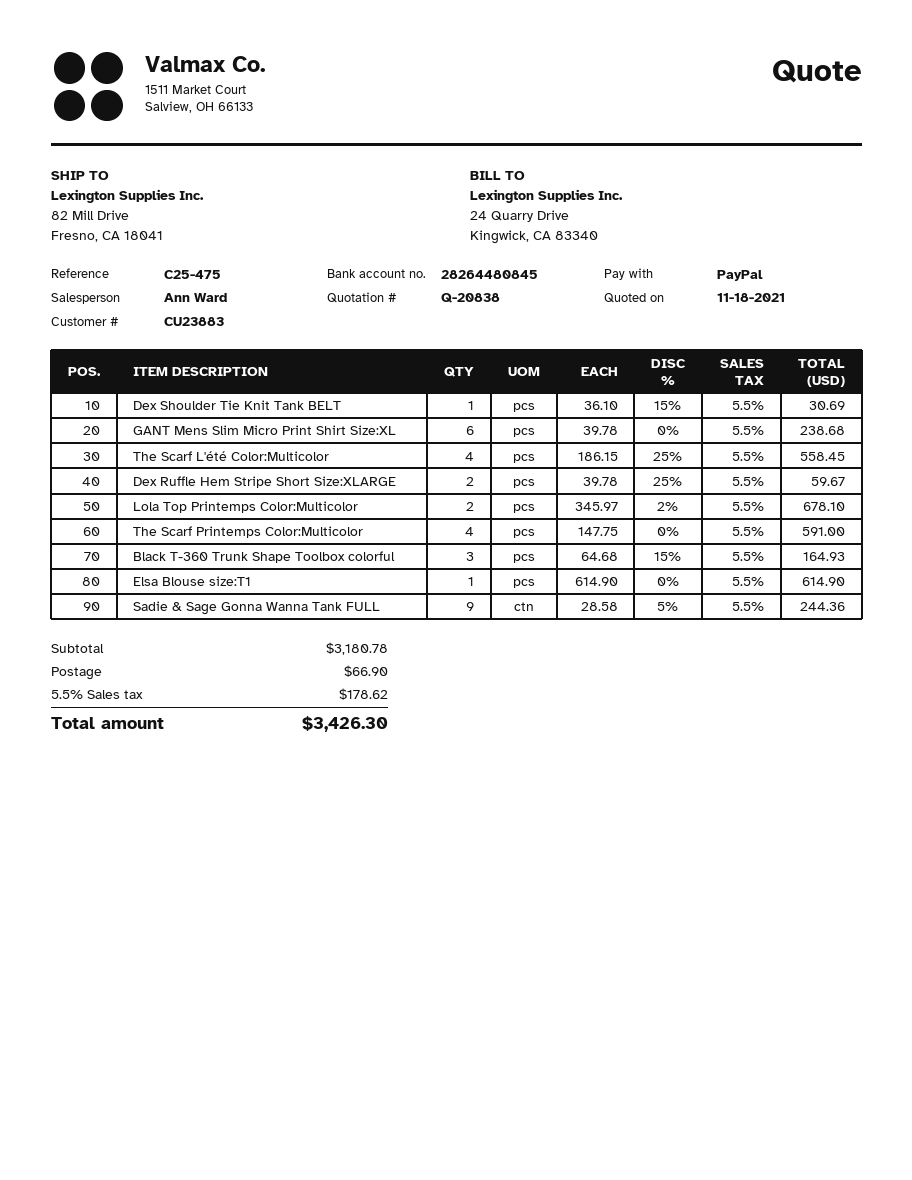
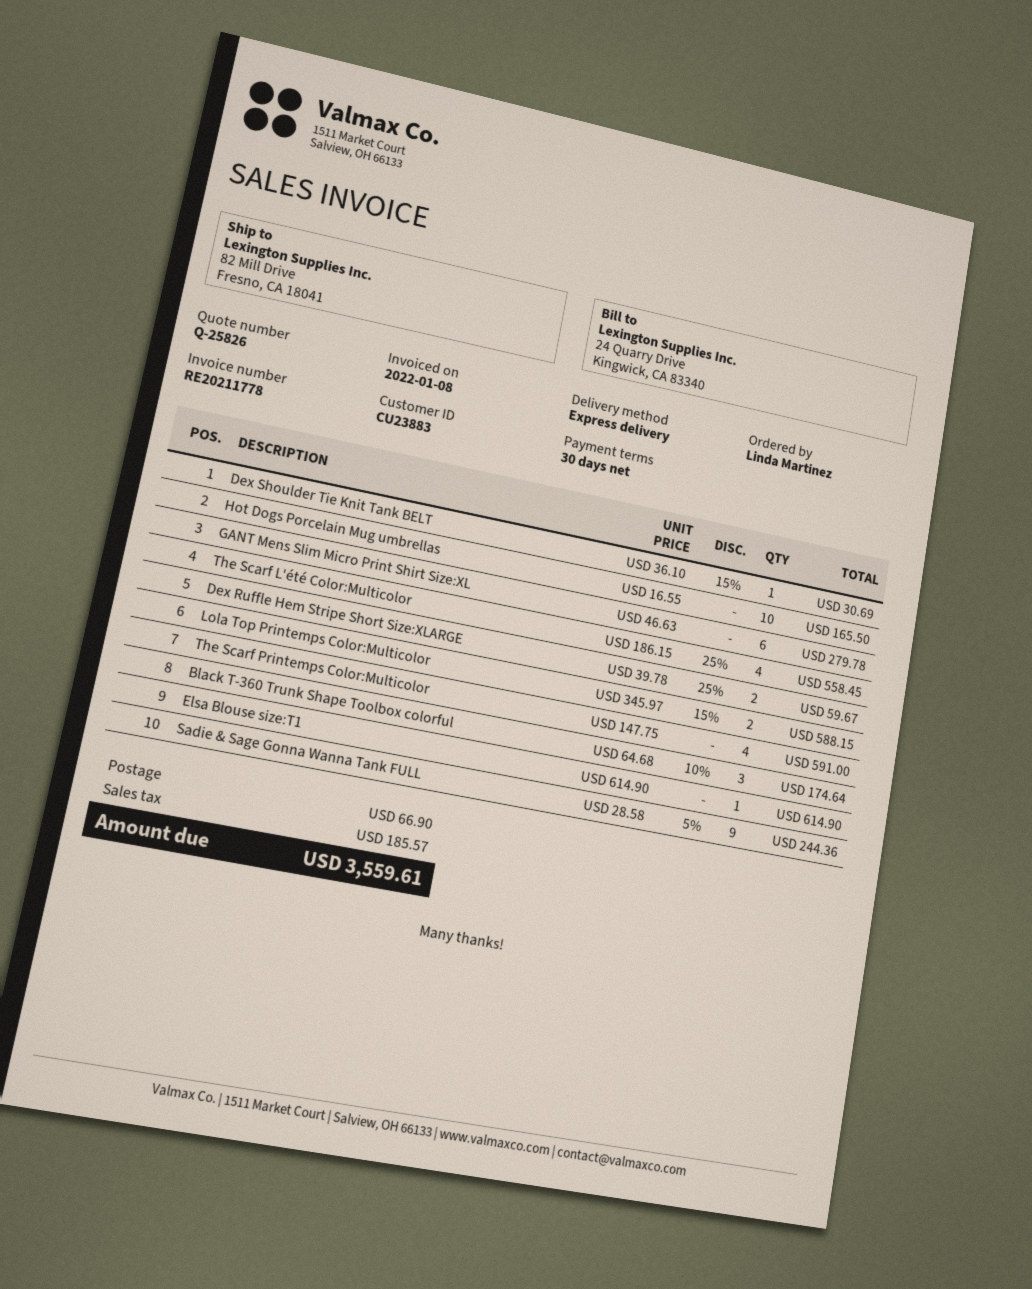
quote number: Q-20838 -> Q-25826
GANT Mens Slim Micro Print Shirt Size:XL: 6 x 39.78 = 238.68 -> 6 x 46.63 = 279.78
Lola Top Printemps Color:Multicolor: 2 x 345.97 - 2% = 678.10 -> 2 x 345.97 - 15% = 588.15
Black T-360 Trunk Shape Toolbox colorful: 3 x 64.68 - 15% = 164.93 -> 3 x 64.68 - 10% = 174.64
Hot Dogs Porcelain Mug umbrellas: none -> 10 x 16.55 = 165.50
tax: 178.62 -> 185.57
total: 3426.30 -> 3559.61

